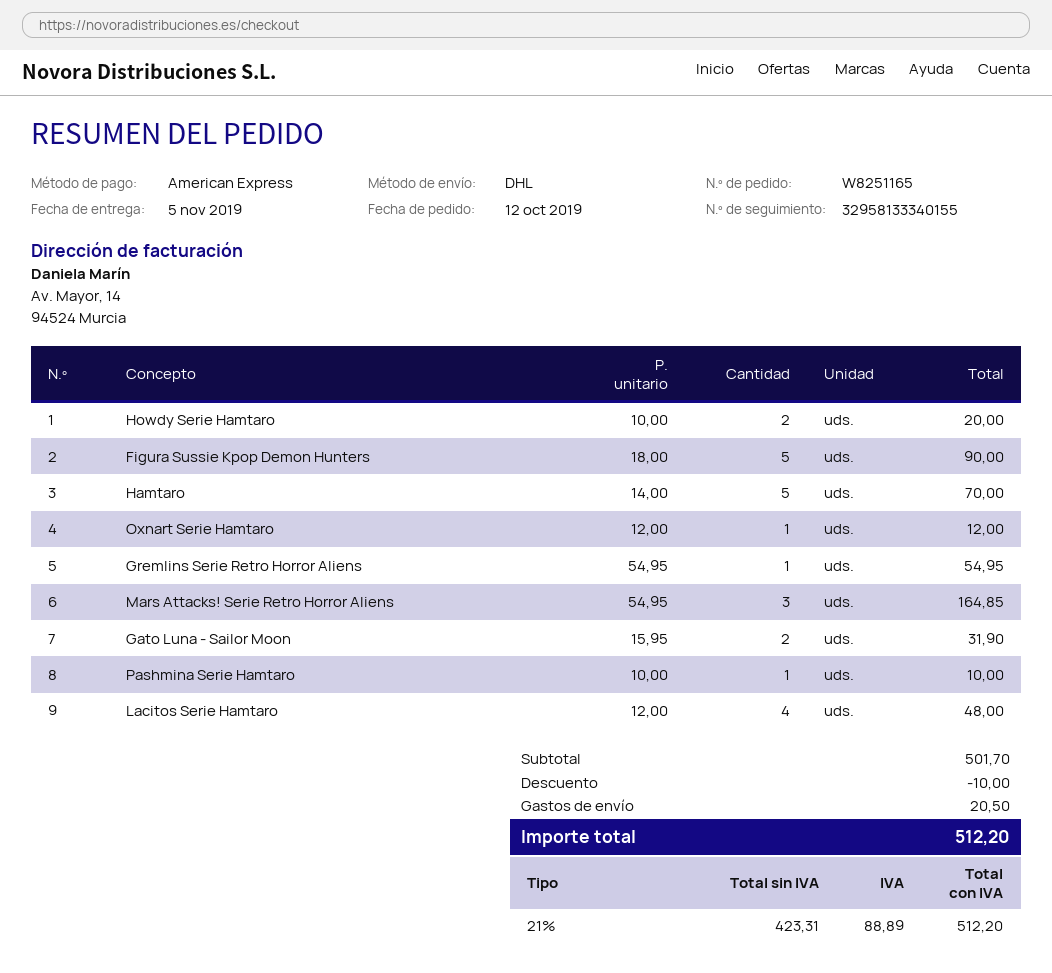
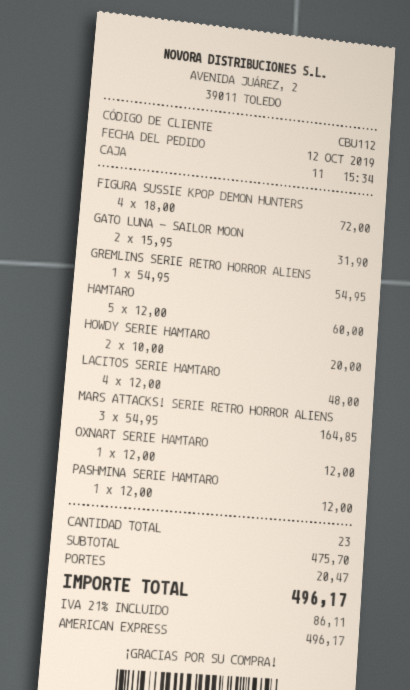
Figura Sussie Kpop Demon Hunters: 5 x 18.00 = 90.00 -> 4 x 18.00 = 72.00
Hamtaro: 5 x 14.00 = 70.00 -> 5 x 12.00 = 60.00
Pashmina Serie Hamtaro: 1 x 10.00 = 10.00 -> 1 x 12.00 = 12.00
subtotal: 501.70 -> 475.70
discount: 10.00 -> none
shipping: 20.50 -> 20.47
tax: 21% = 88.89 -> 21% = 86.11
total: 512.20 -> 496.17

